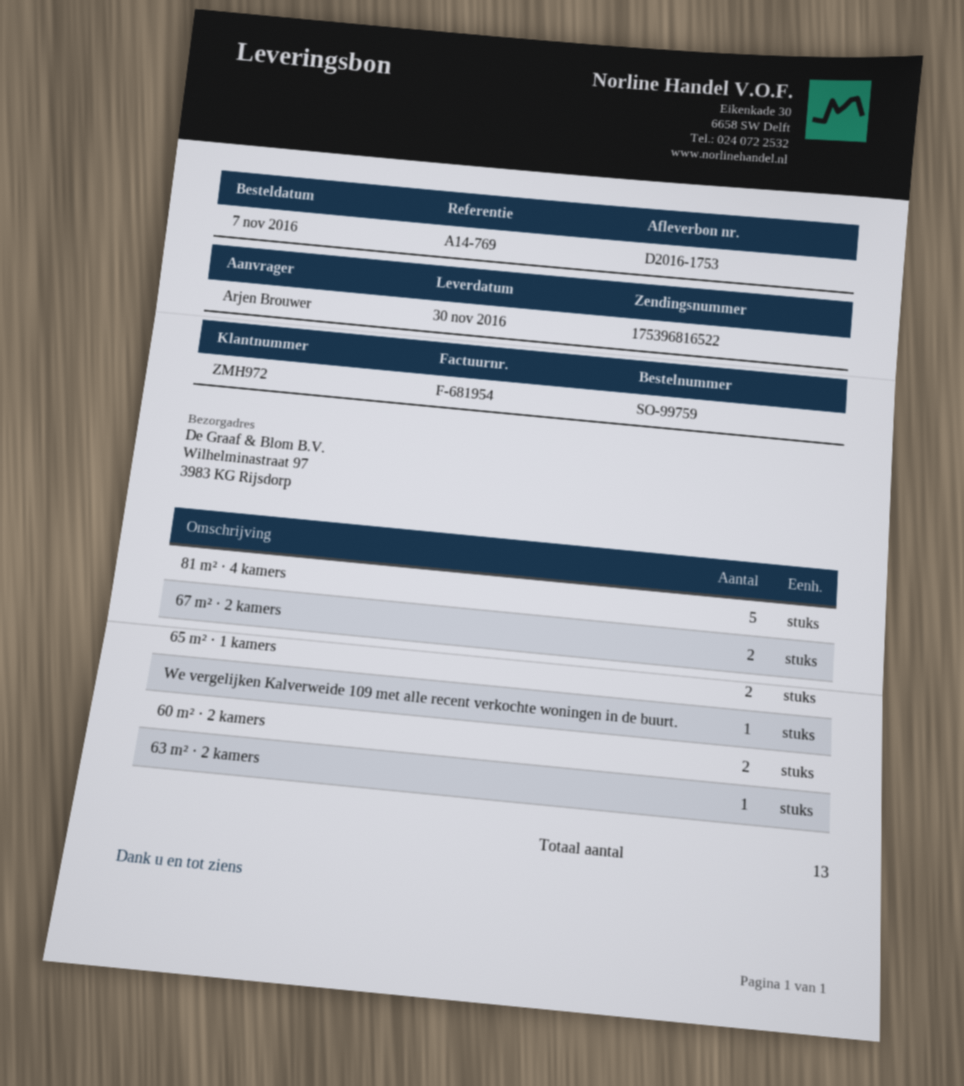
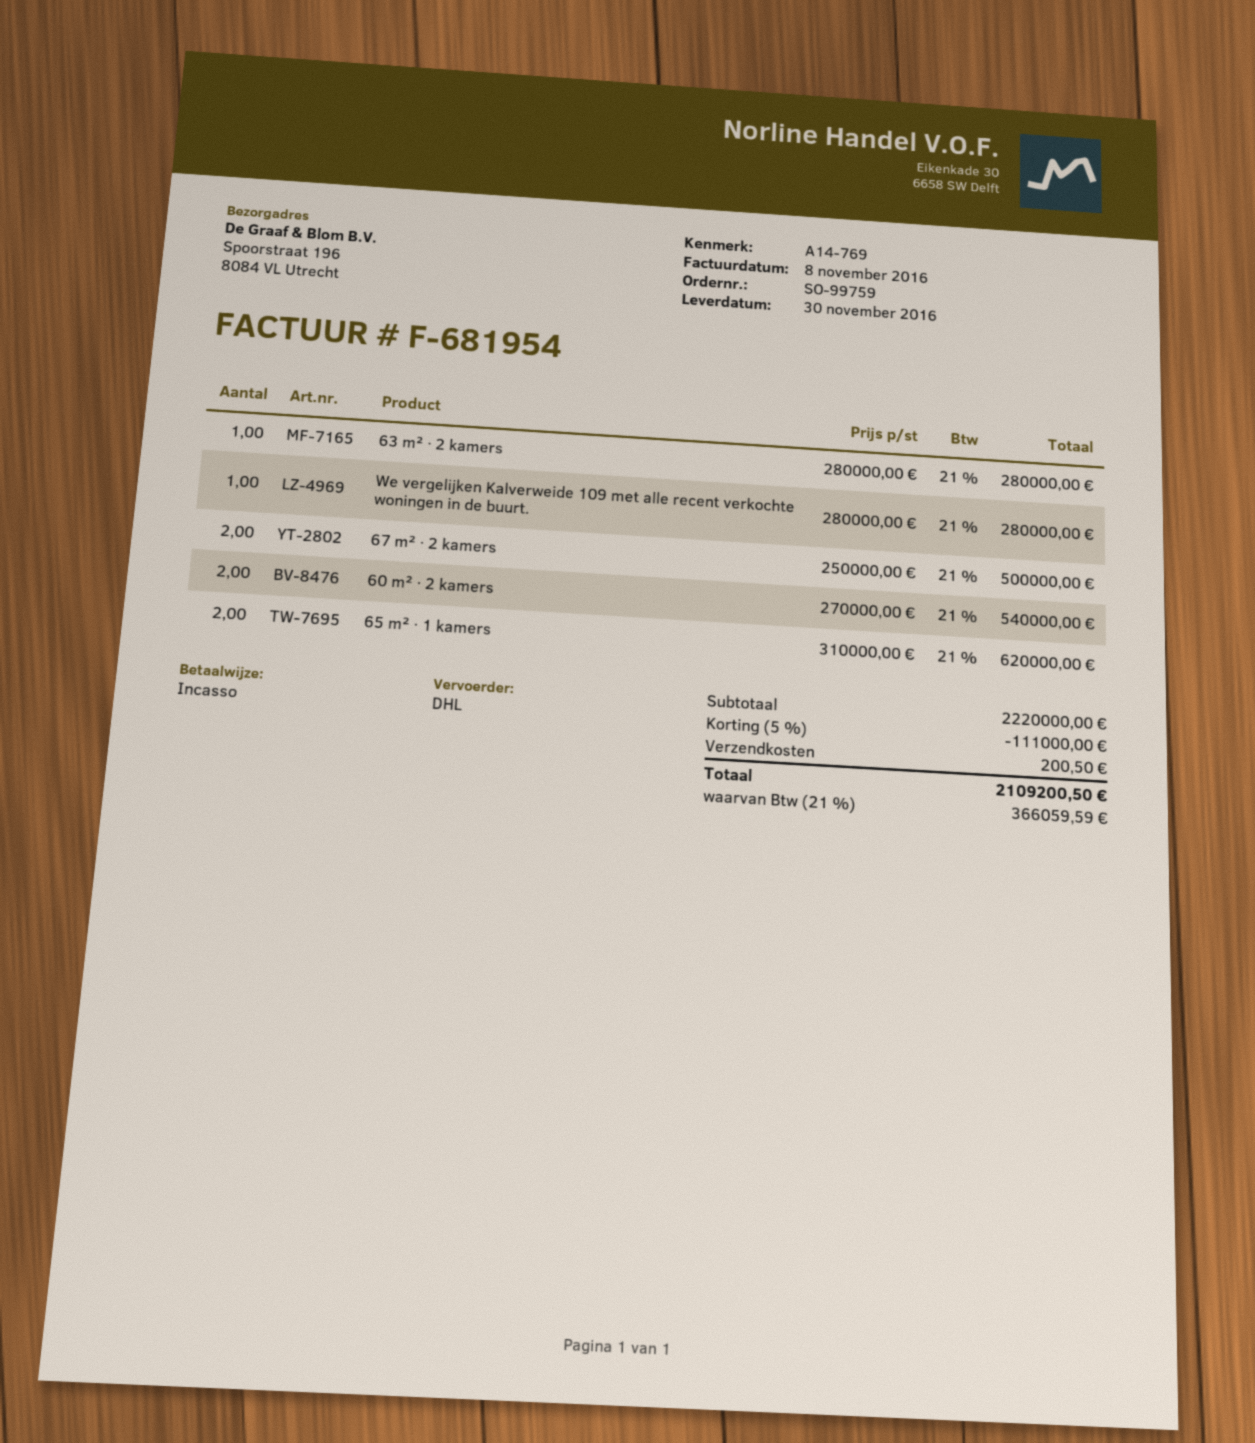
ship to: Wilhelminastraat 97, 3983 KG Rijsdorp -> Spoorstraat 196, 8084 VL Utrecht
81 m² · 4 kamers: 5 -> none

